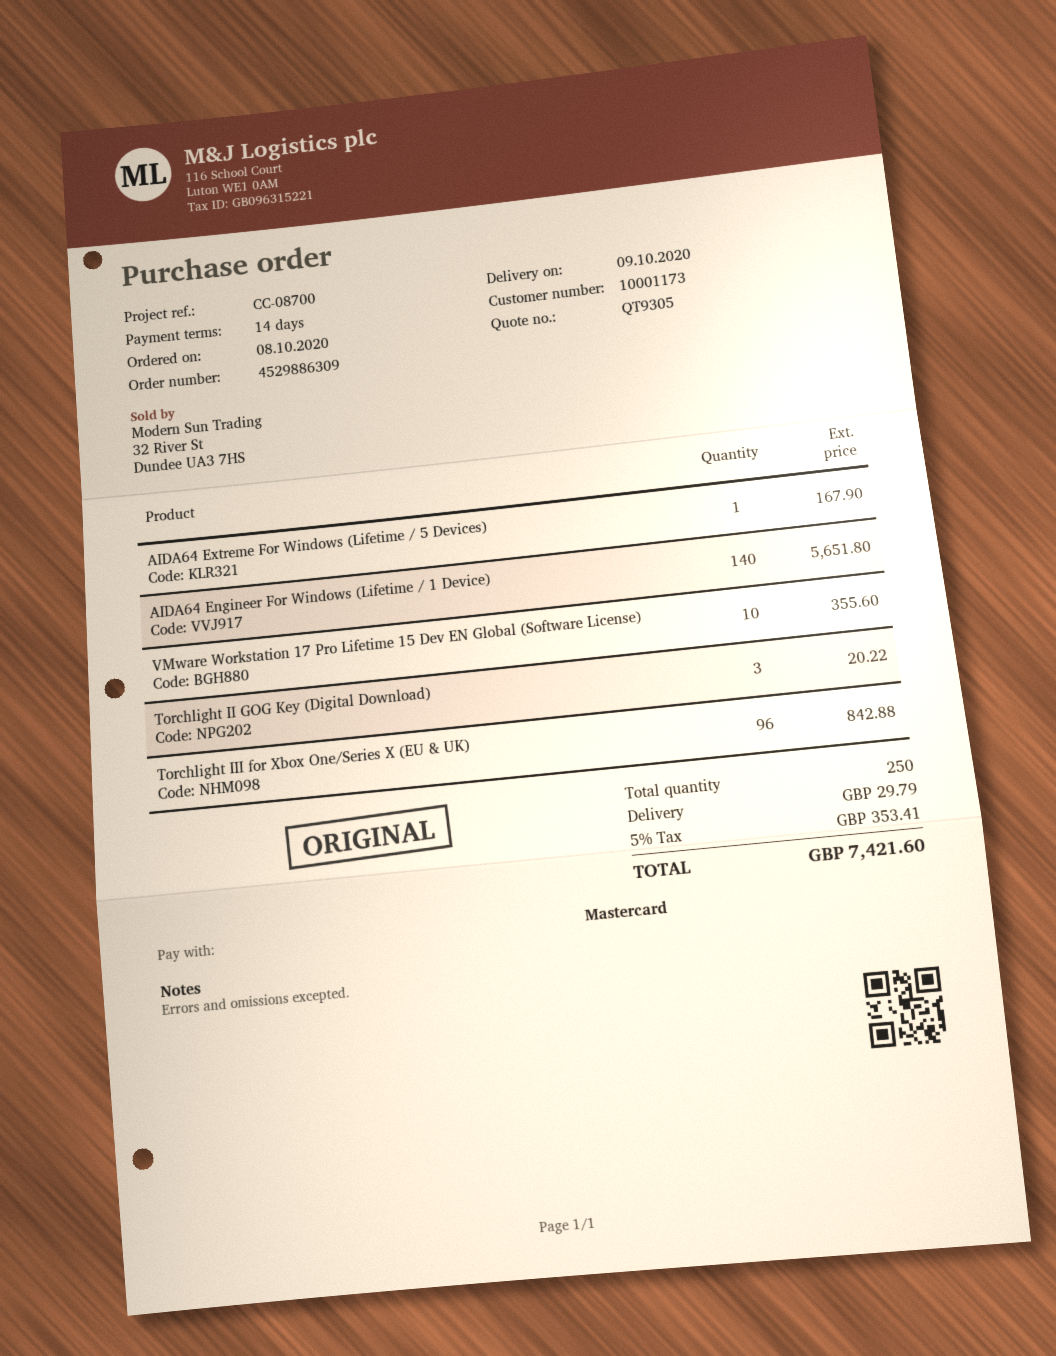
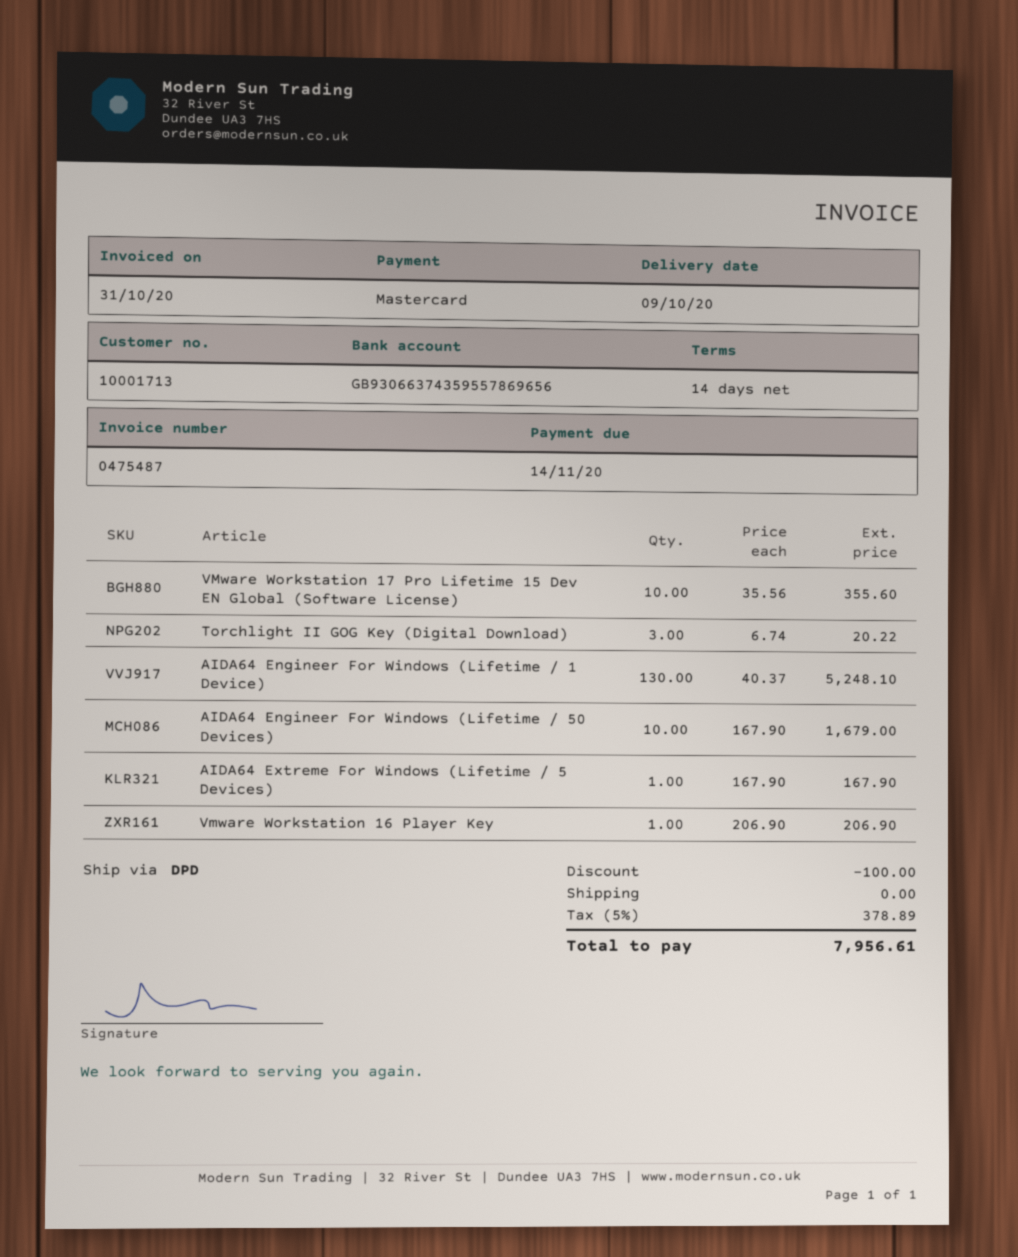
customer number: 10001173 -> 10001713
AIDA64 Engineer For Windows (Lifetime / 1 Device): 140 for 5651.80 -> 130 for 5248.10
Torchlight III for Xbox One/Series X (EU & UK): 96 for 842.88 -> none
AIDA64 Engineer For Windows (Lifetime / 50 Devices): none -> 10 for 1679.00
Vmware Workstation 16 Player Key: none -> 1 for 206.90
discount: none -> 100.00
shipping: 29.79 -> 0.00
tax: 5% = 353.41 -> 5% = 378.89
total: 7421.60 -> 7956.61

